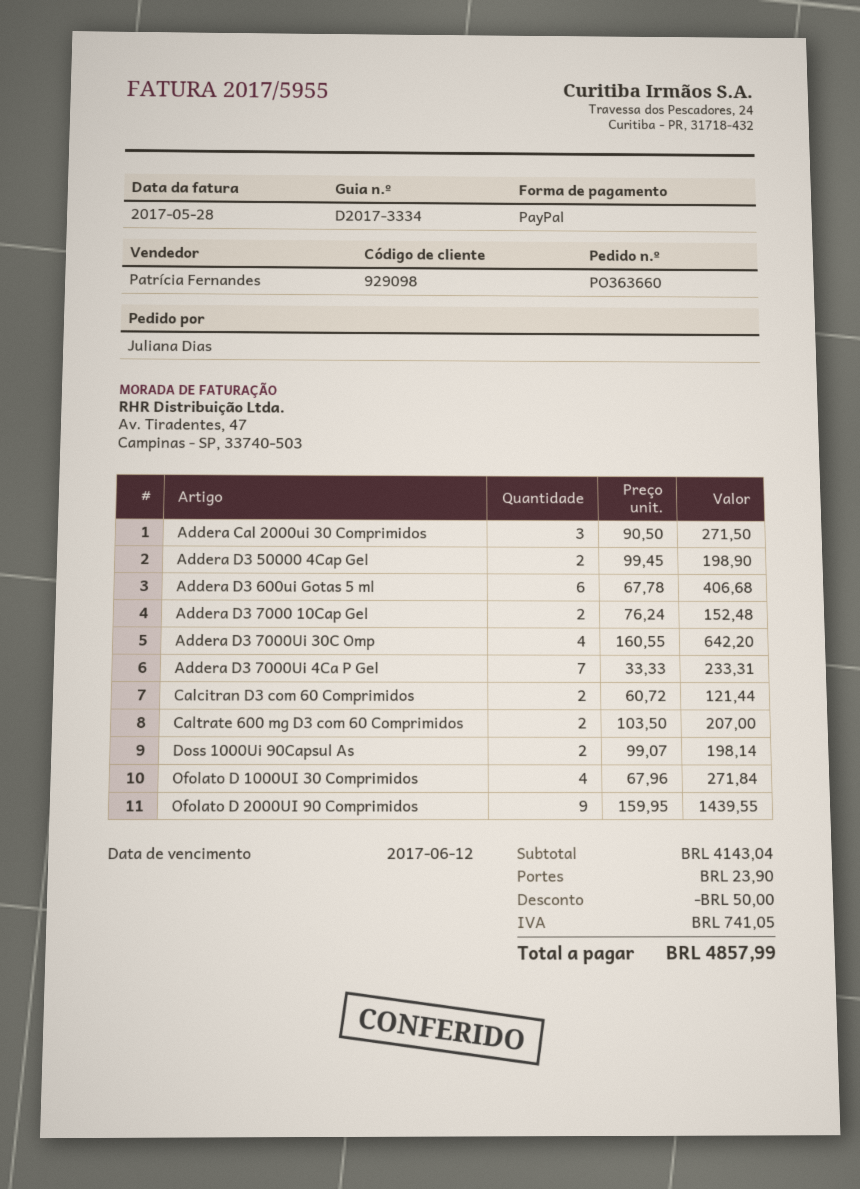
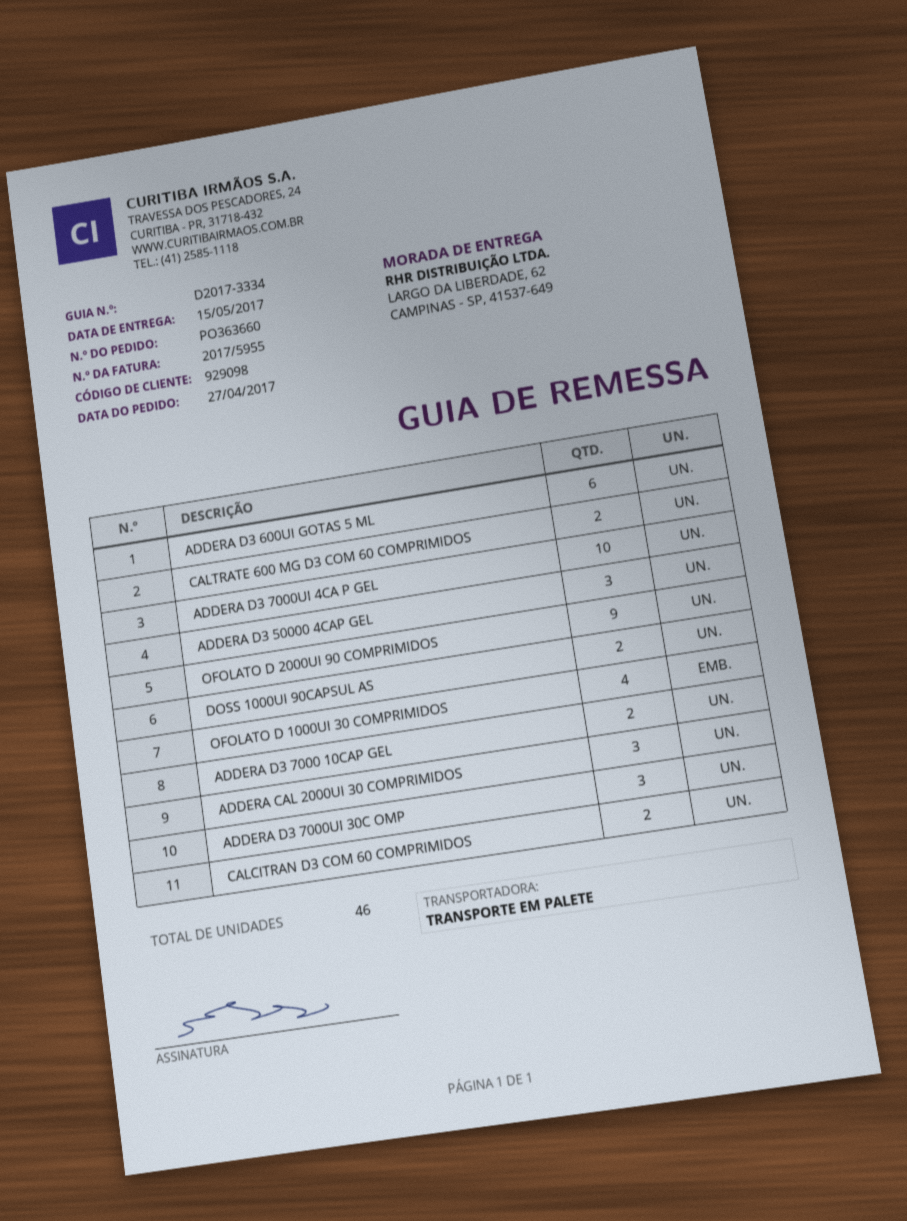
Addera D3 50000 4Cap Gel: 2 -> 3
Addera D3 7000Ui 30C Omp: 4 -> 3
Addera D3 7000Ui 4Ca P Gel: 7 -> 10

